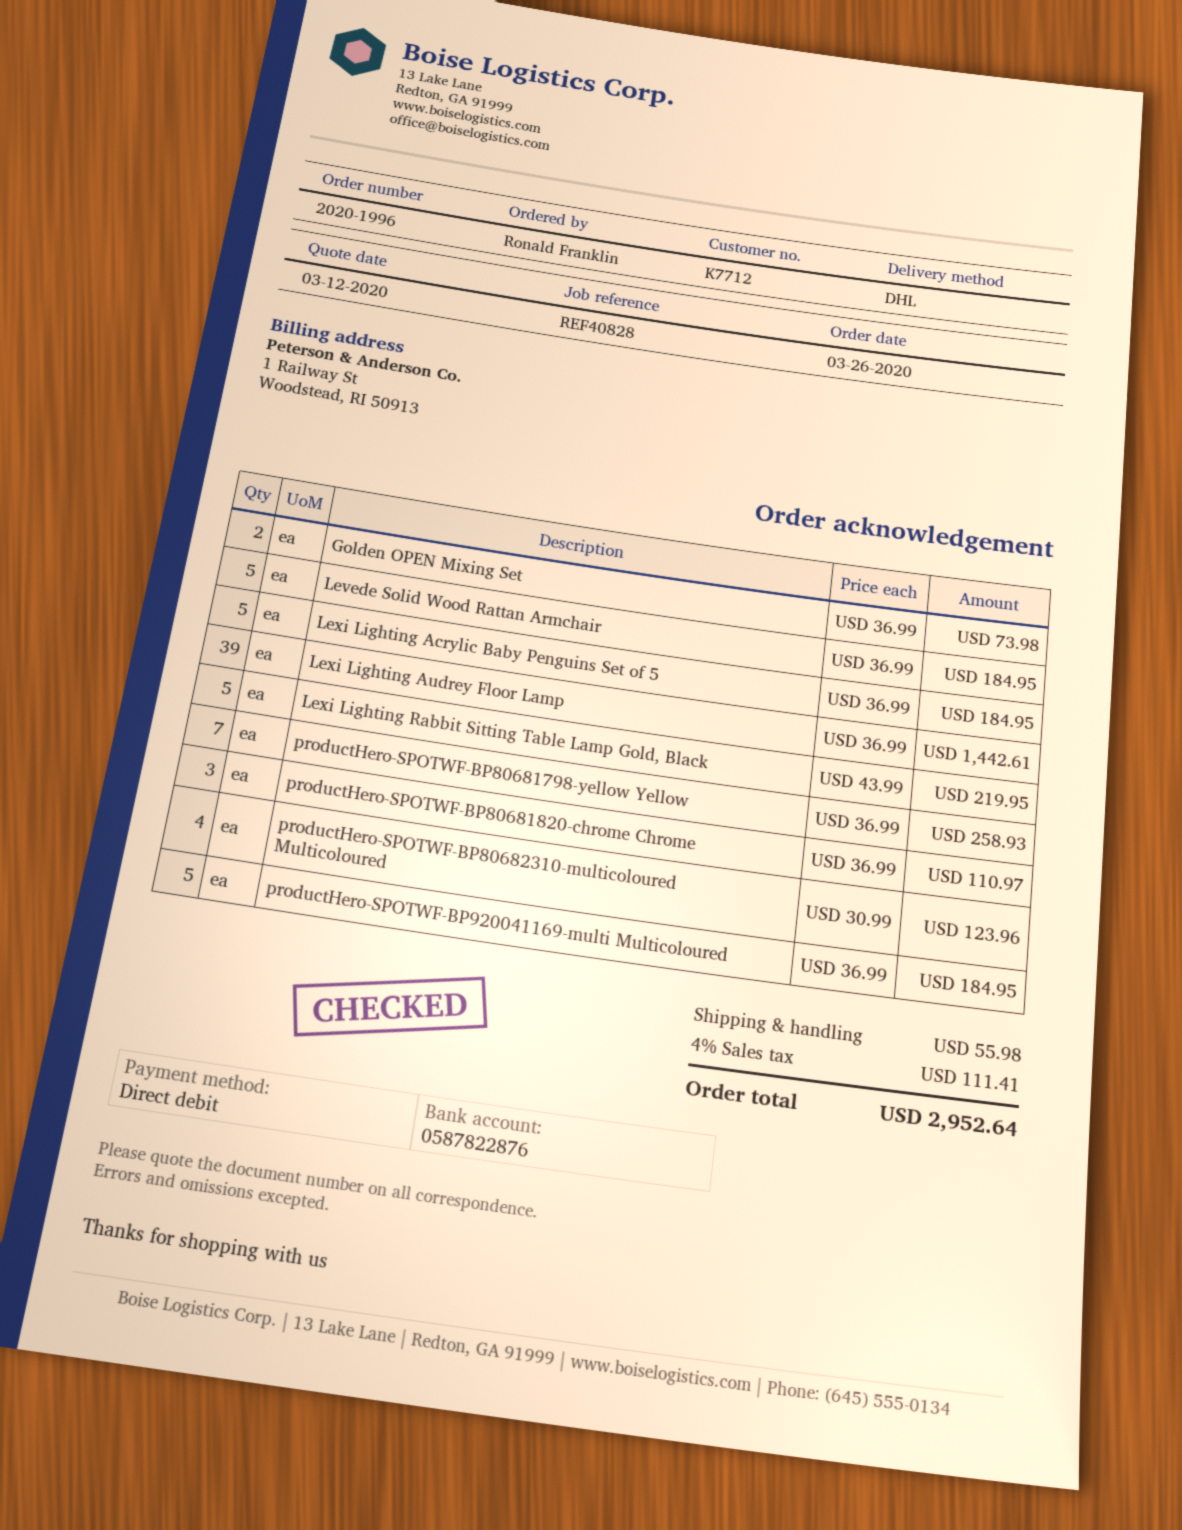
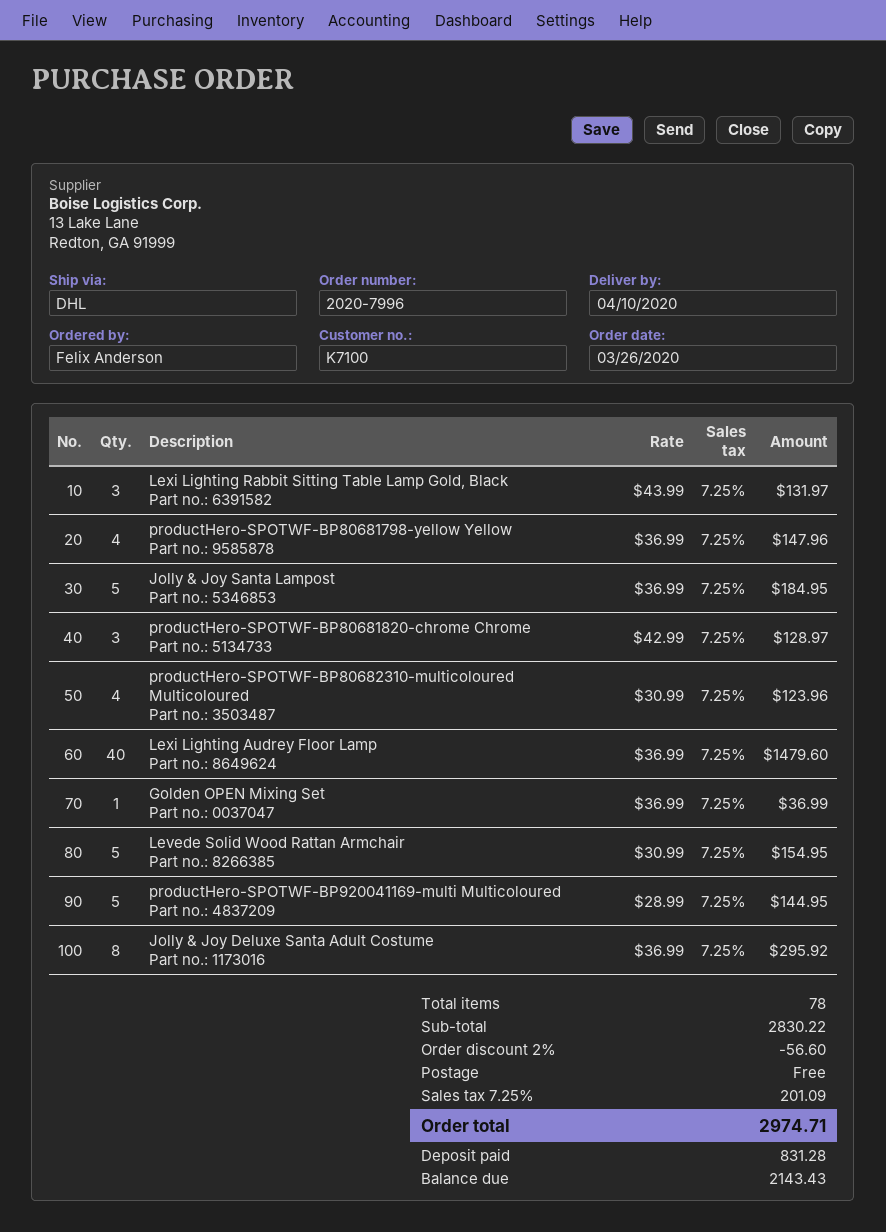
order number: 2020-1996 -> 2020-7996
customer number: K7712 -> K7100
ordered by: Ronald Franklin -> Felix Anderson
Golden OPEN Mixing Set: 2 x 36.99 = 73.98 -> 1 x 36.99 = 36.99
Levede Solid Wood Rattan Armchair: 5 x 36.99 = 184.95 -> 5 x 30.99 = 154.95
Lexi Lighting Acrylic Baby Penguins Set of 5: 5 x 36.99 = 184.95 -> none
Lexi Lighting Audrey Floor Lamp: 39 x 36.99 = 1442.61 -> 40 x 36.99 = 1479.60
Lexi Lighting Rabbit Sitting Table Lamp Gold, Black: 5 x 43.99 = 219.95 -> 3 x 43.99 = 131.97
productHero-SPOTWF-BP80681798-yellow Yellow: 7 x 36.99 = 258.93 -> 4 x 36.99 = 147.96
productHero-SPOTWF-BP80681820-chrome Chrome: 3 x 36.99 = 110.97 -> 3 x 42.99 = 128.97
productHero-SPOTWF-BP920041169-multi Multicoloured: 5 x 36.99 = 184.95 -> 5 x 28.99 = 144.95
Jolly & Joy Santa Lampost: none -> 5 x 36.99 = 184.95
Jolly & Joy Deluxe Santa Adult Costume: none -> 8 x 36.99 = 295.92
discount: none -> 2% = 56.60
shipping: 55.98 -> 0.00
tax: 4% = 111.41 -> 7.25% = 201.09
total: 2952.64 -> 2974.71

